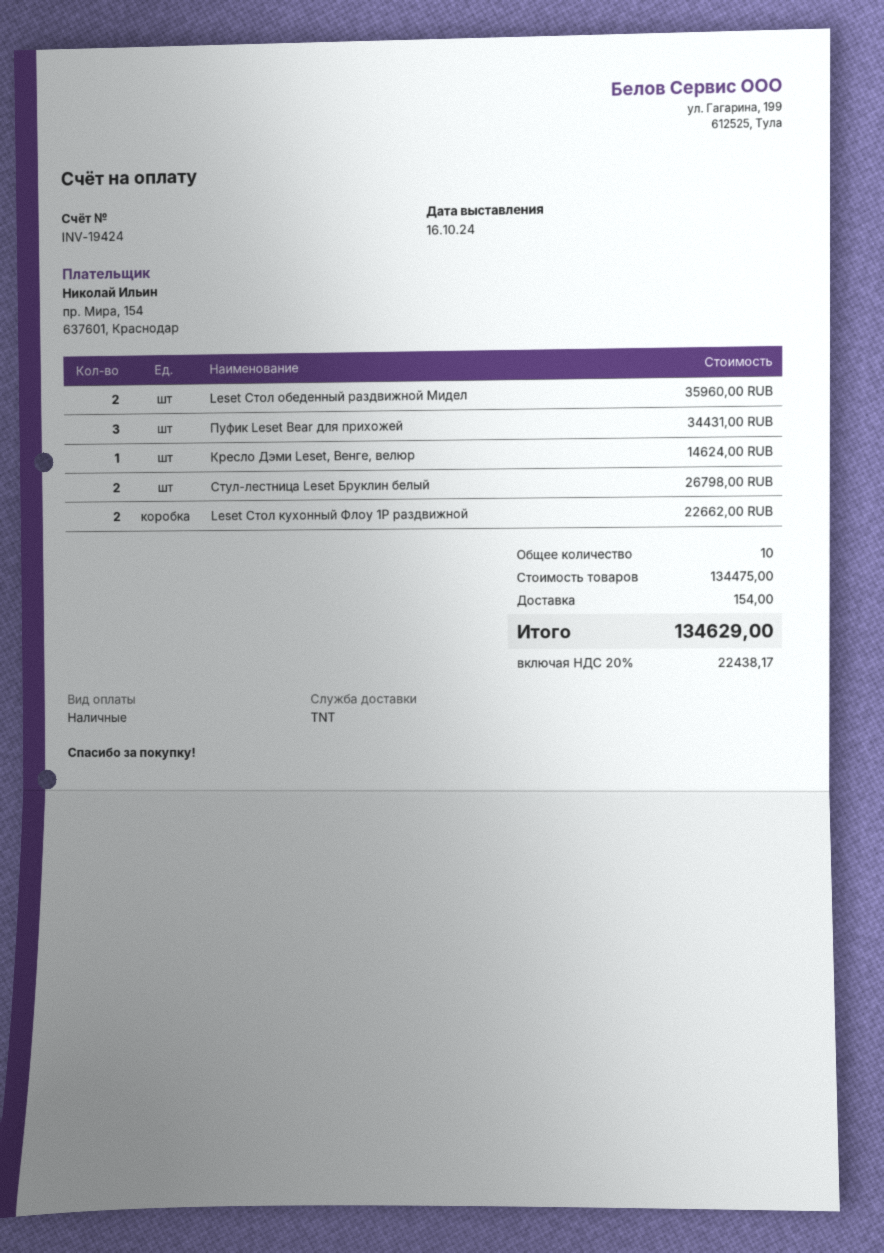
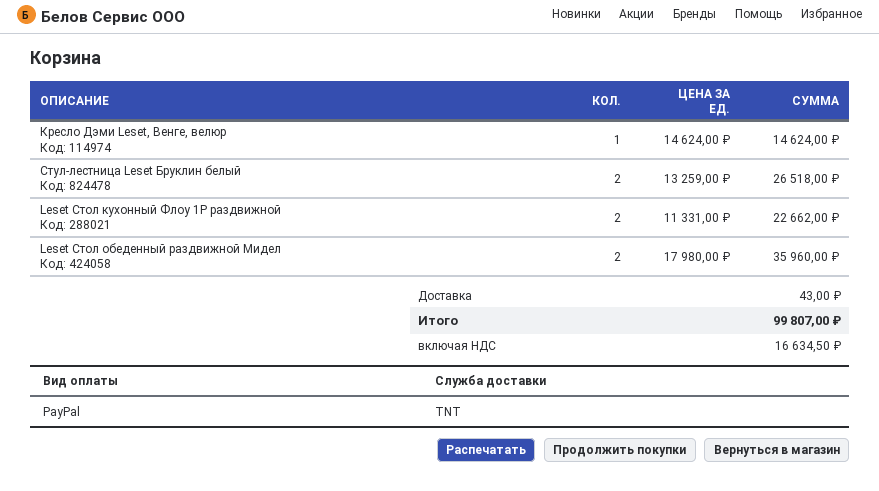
payment method: cash -> PayPal
Пуфик Leset Bear для прихожей: 3 for 34431.00 -> none
Стул-лестница Leset Бруклин белый: 2 for 26798.00 -> 2 for 26518.00
shipping: 154.00 -> 43.00
tax: 22438.17 -> 16634.50
total: 134629.00 -> 99807.00

